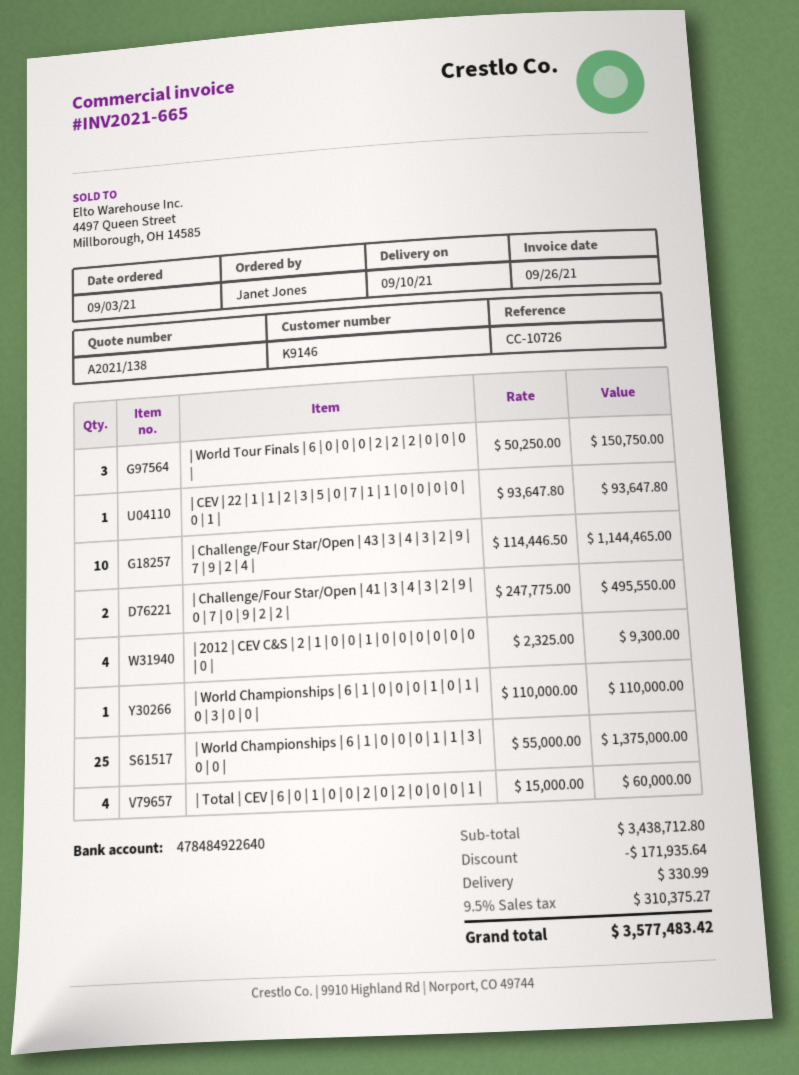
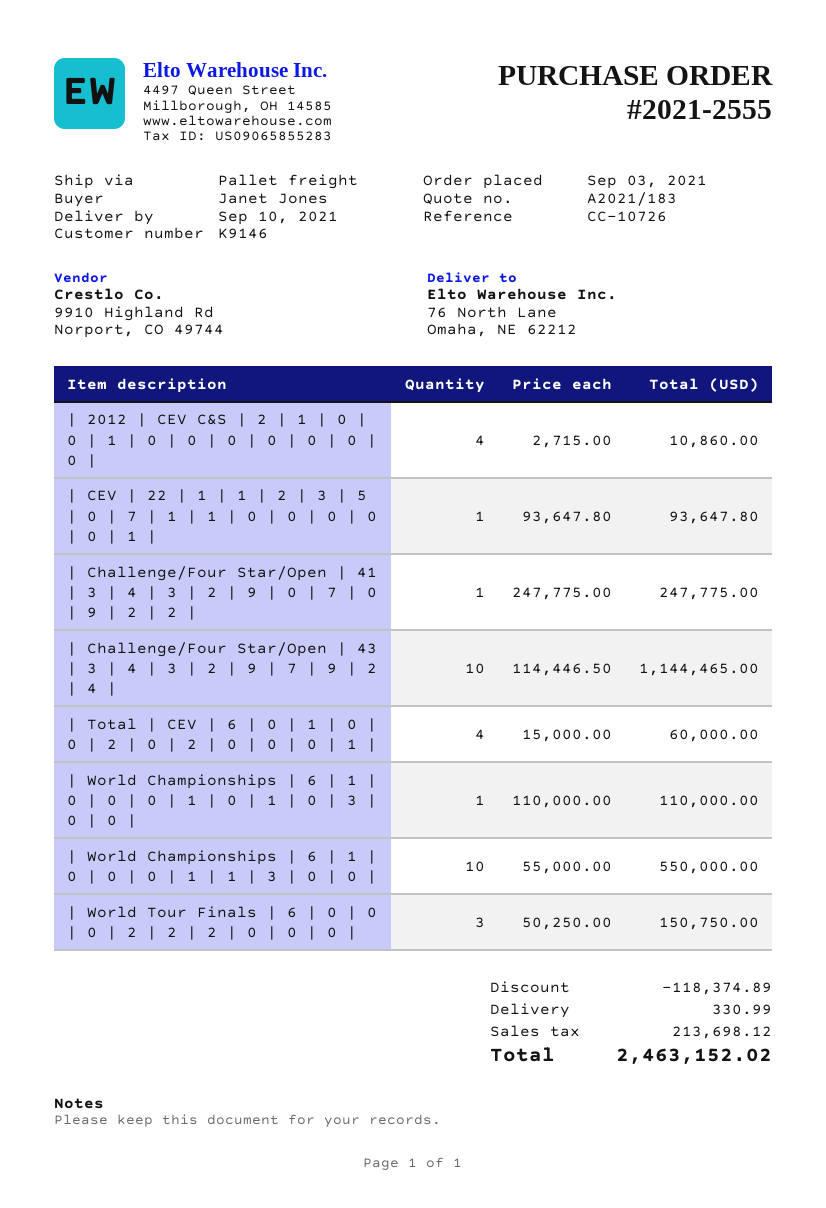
quote number: A2021/138 -> A2021/183
| Challenge/Four Star/Open | 41 | 3 | 4 | 3 | 2 | 9 | 0 | 7 | 0 | 9 | 2 | 2 |: 2 x 247775.00 = 495550.00 -> 1 x 247775.00 = 247775.00
| 2012 | CEV C&S | 2 | 1 | 0 | 0 | 1 | 0 | 0 | 0 | 0 | 0 | 0 | 0 |: 4 x 2325.00 = 9300.00 -> 4 x 2715.00 = 10860.00
| World Championships | 6 | 1 | 0 | 0 | 0 | 1 | 1 | 3 | 0 | 0 |: 25 x 55000.00 = 1375000.00 -> 10 x 55000.00 = 550000.00
discount: 171935.64 -> 118374.89
tax: 310375.27 -> 213698.12
total: 3577483.42 -> 2463152.02

